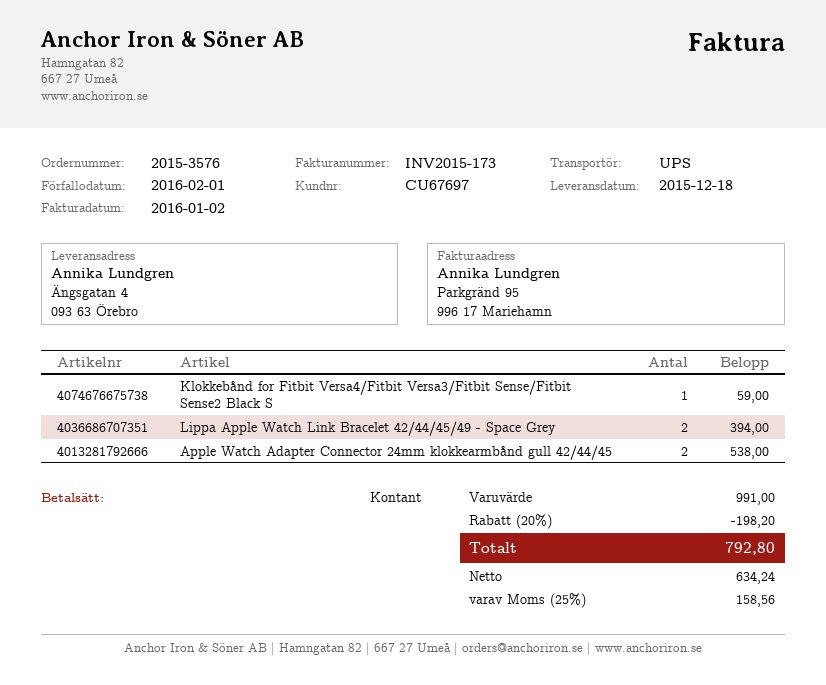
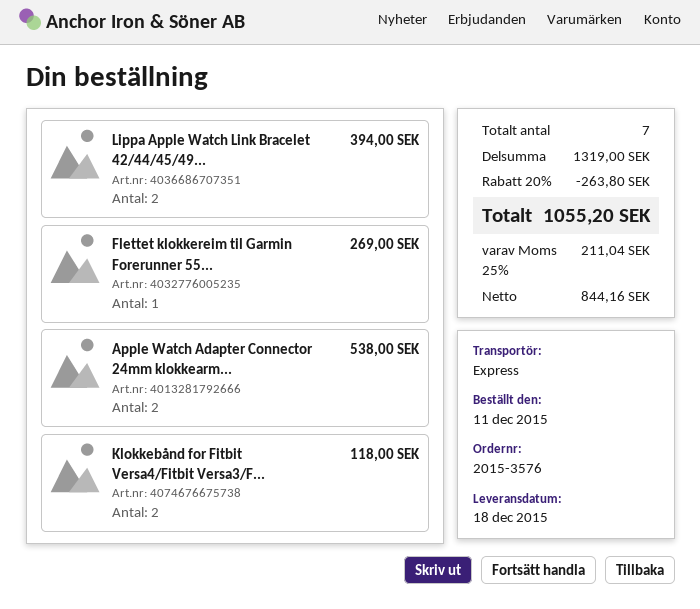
shipping method: UPS -> express
Klokkebånd for Fitbit Versa4/Fitbit Versa3/Fitbit Sense/Fitbit Sense2 Black S: 1 for 59.00 -> 2 for 118.00
Flettet klokkereim til Garmin Forerunner 55...: none -> 1 for 269.00
subtotal: 991.00 -> 1319.00
discount: 20% = 198.20 -> 20% = 263.80
net: 634.24 -> 844.16
tax: 25% = 158.56 -> 25% = 211.04
total: 792.80 -> 1055.20

